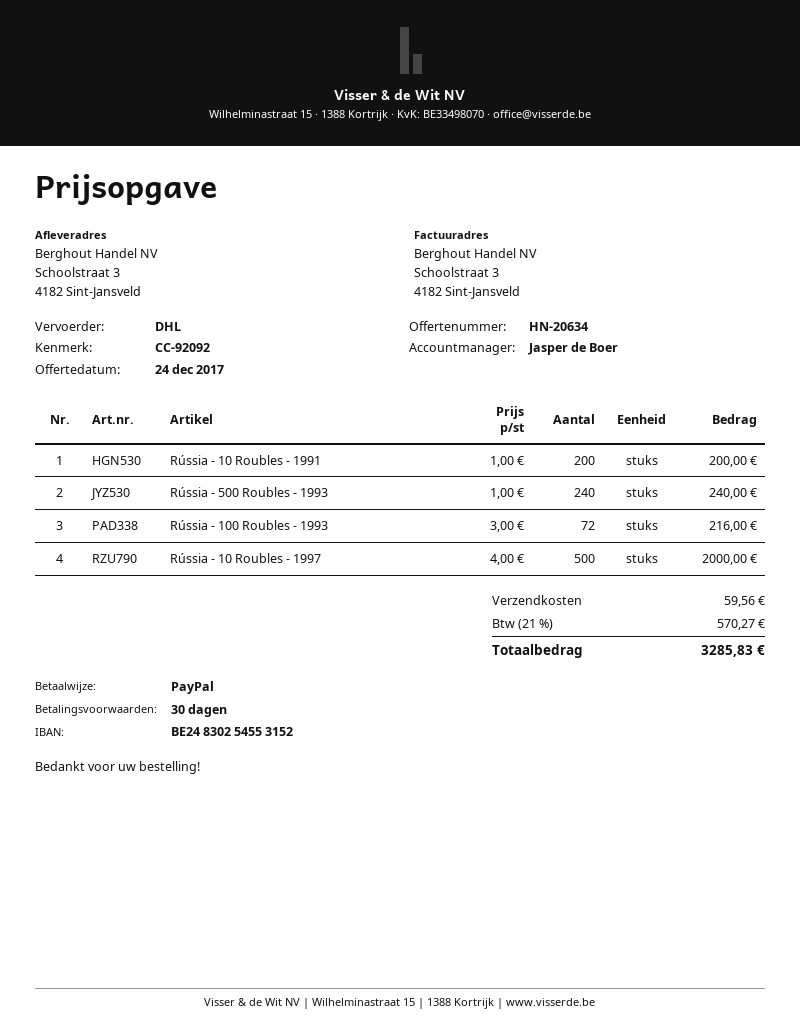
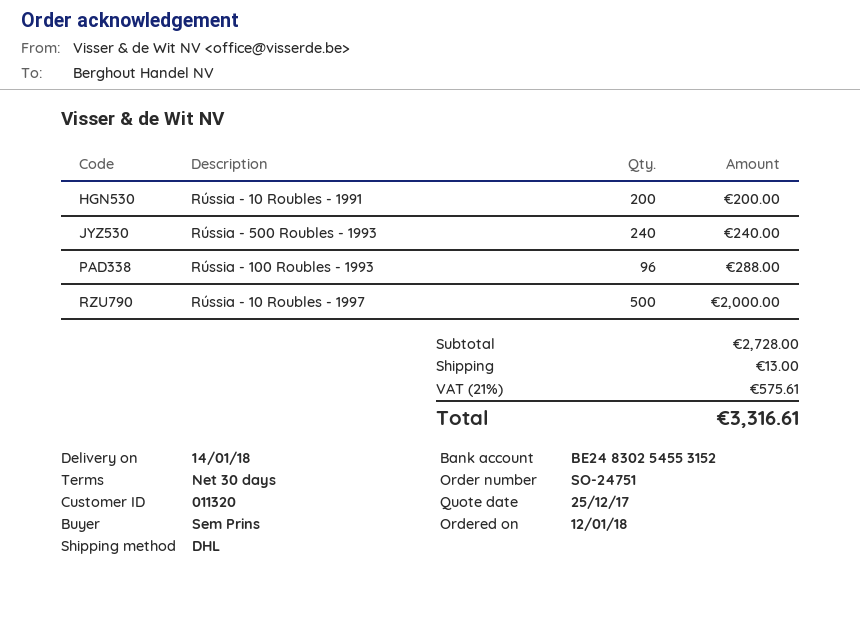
quote date: 2017-12-24 -> 2017-12-25
Rússia - 100 Roubles - 1993: 72 for 216.00 -> 96 for 288.00
shipping: 59.56 -> 13.00
tax: 21% = 570.27 -> 21% = 575.61
total: 3285.83 -> 3316.61

